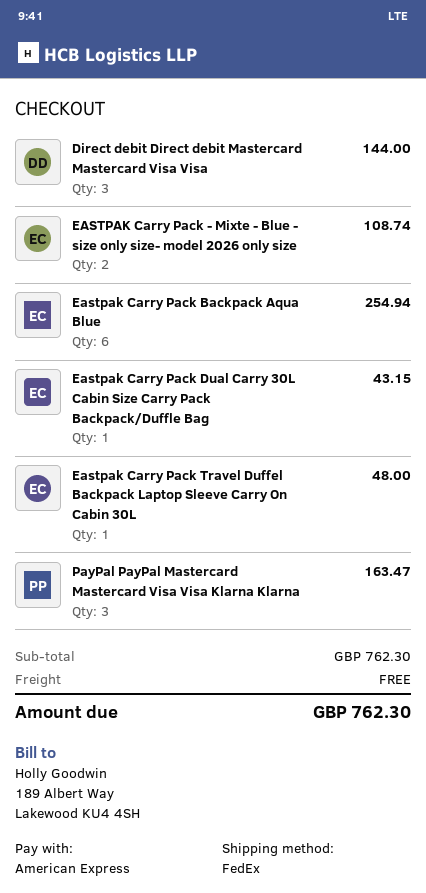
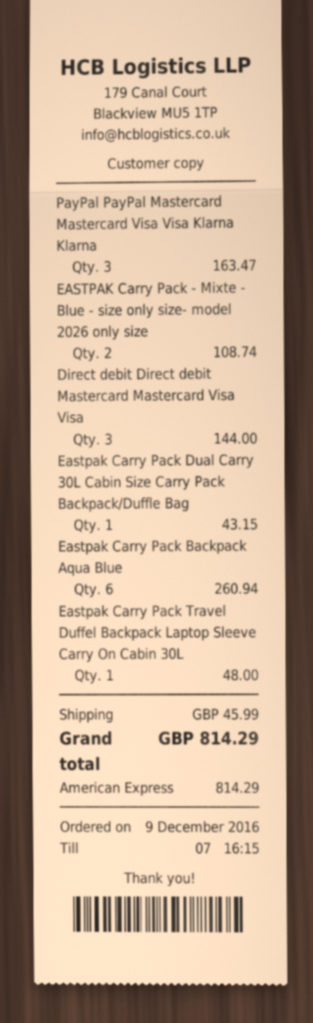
Eastpak Carry Pack Backpack Aqua Blue: 6 for 254.94 -> 6 for 260.94
shipping: 0.00 -> 45.99
total: 762.30 -> 814.29

